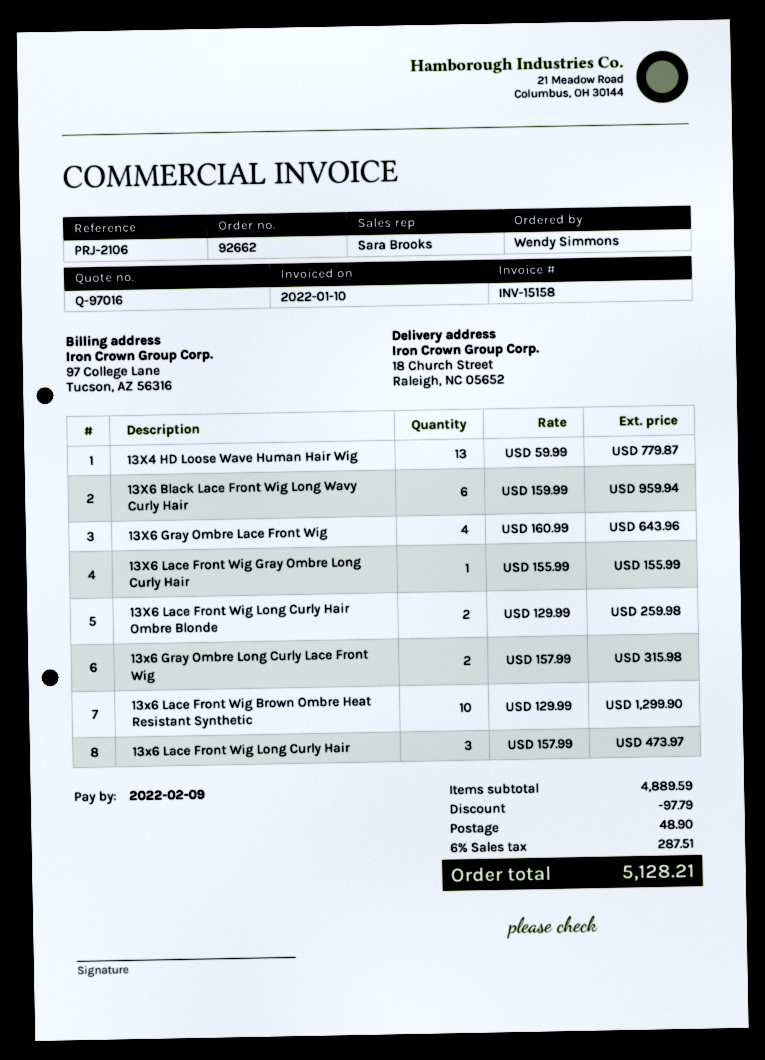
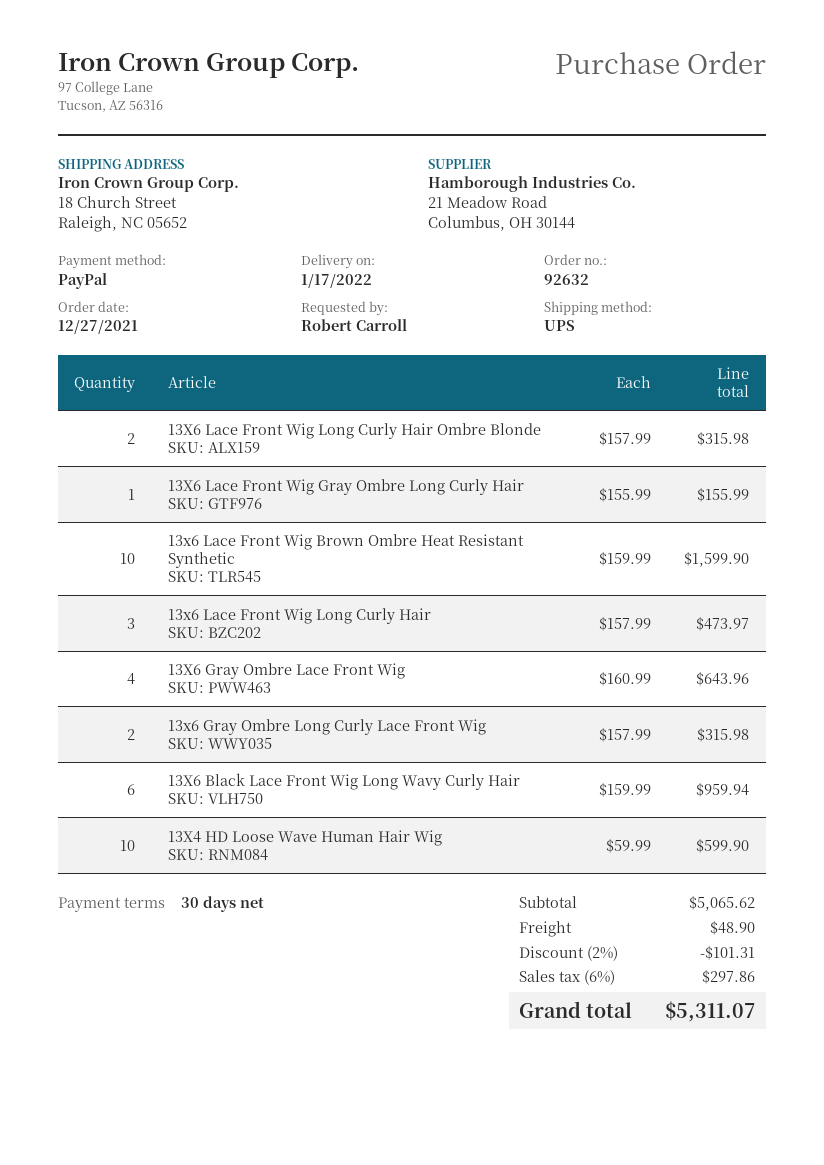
order number: 92662 -> 92632
ordered by: Wendy Simmons -> Robert Carroll
13X4 HD Loose Wave Human Hair Wig: 13 x 59.99 = 779.87 -> 10 x 59.99 = 599.90
13X6 Lace Front Wig Long Curly Hair Ombre Blonde: 2 x 129.99 = 259.98 -> 2 x 157.99 = 315.98
13x6 Lace Front Wig Brown Ombre Heat Resistant Synthetic: 10 x 129.99 = 1299.90 -> 10 x 159.99 = 1599.90
subtotal: 4889.59 -> 5065.62
discount: 97.79 -> 101.31
tax: 6% = 287.51 -> 6% = 297.86
total: 5128.21 -> 5311.07

